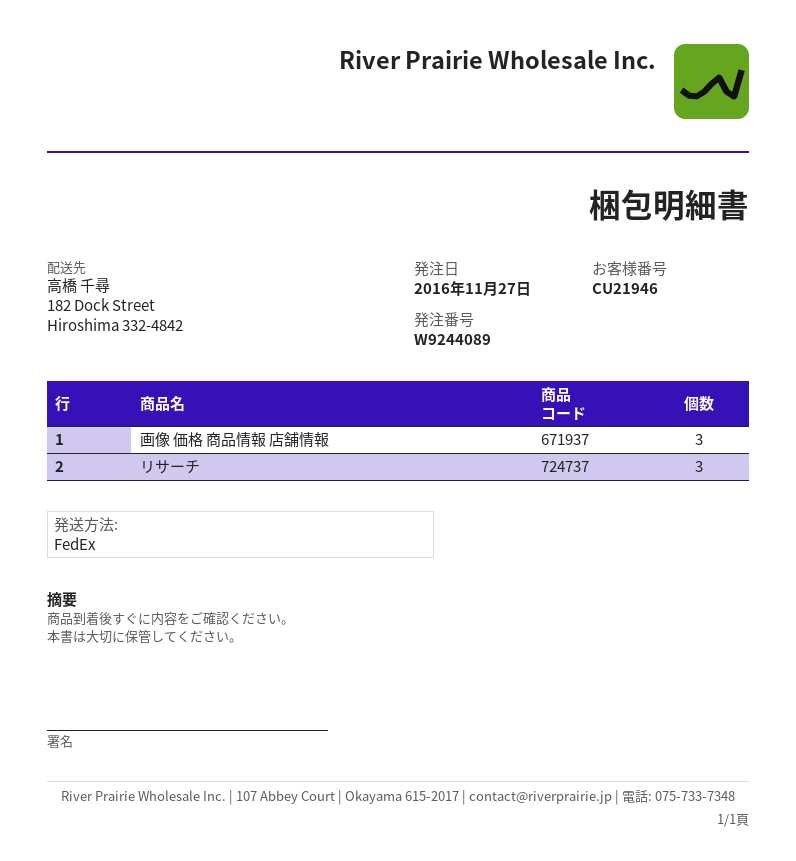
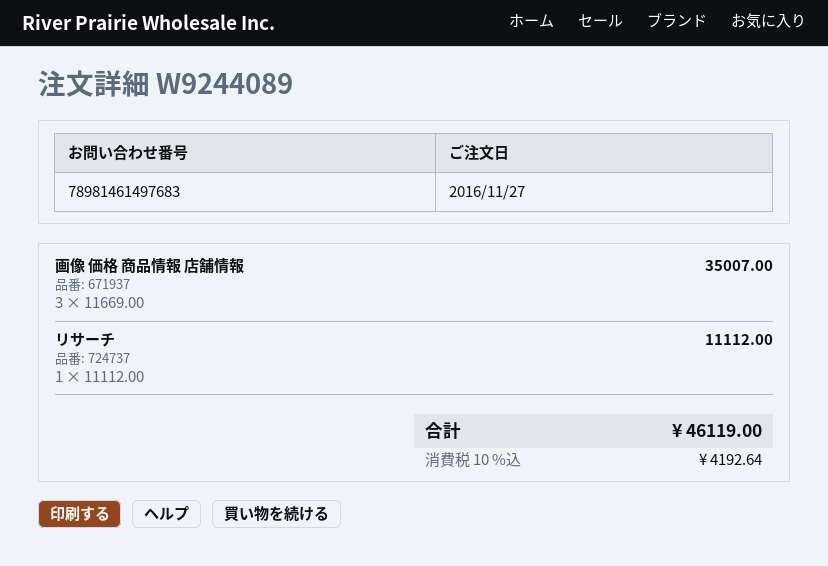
リサーチ: 3 -> 1

